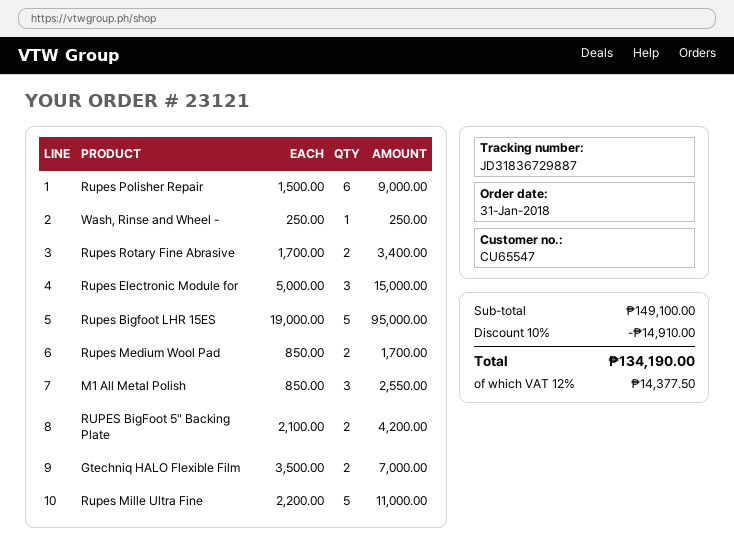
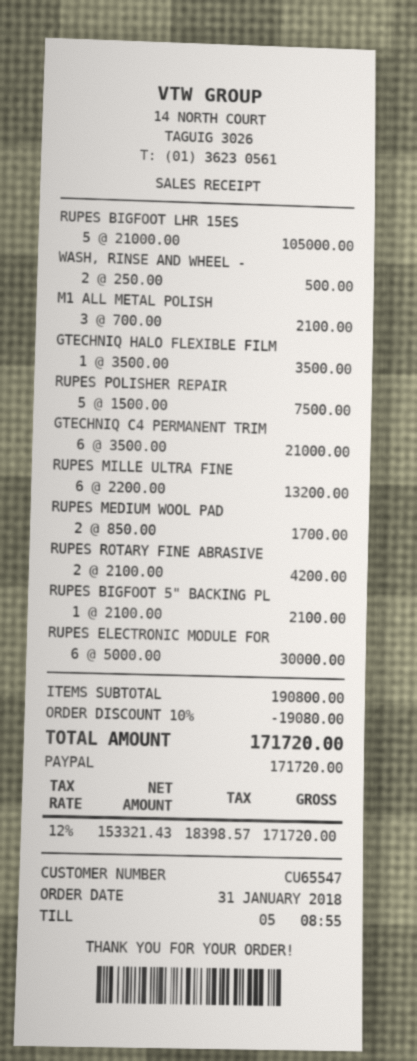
Rupes Polisher Repair: 6 x 1500.00 = 9000.00 -> 5 x 1500.00 = 7500.00
Wash, Rinse and Wheel -: 1 x 250.00 = 250.00 -> 2 x 250.00 = 500.00
Rupes Rotary Fine Abrasive: 2 x 1700.00 = 3400.00 -> 2 x 2100.00 = 4200.00
Rupes Electronic Module for: 3 x 5000.00 = 15000.00 -> 6 x 5000.00 = 30000.00
Rupes Bigfoot LHR 15ES: 5 x 19000.00 = 95000.00 -> 5 x 21000.00 = 105000.00
M1 All Metal Polish: 3 x 850.00 = 2550.00 -> 3 x 700.00 = 2100.00
RUPES BigFoot 5" Backing Plate: 2 x 2100.00 = 4200.00 -> 1 x 2100.00 = 2100.00
Gtechniq HALO Flexible Film: 2 x 3500.00 = 7000.00 -> 1 x 3500.00 = 3500.00
Rupes Mille Ultra Fine: 5 x 2200.00 = 11000.00 -> 6 x 2200.00 = 13200.00
GTECHNIQ C4 PERMANENT TRIM: none -> 6 x 3500.00 = 21000.00
subtotal: 149100.00 -> 190800.00
discount: 10% = 14910.00 -> 10% = 19080.00
tax: 12% = 14377.50 -> 12% = 18398.57
total: 134190.00 -> 171720.00

